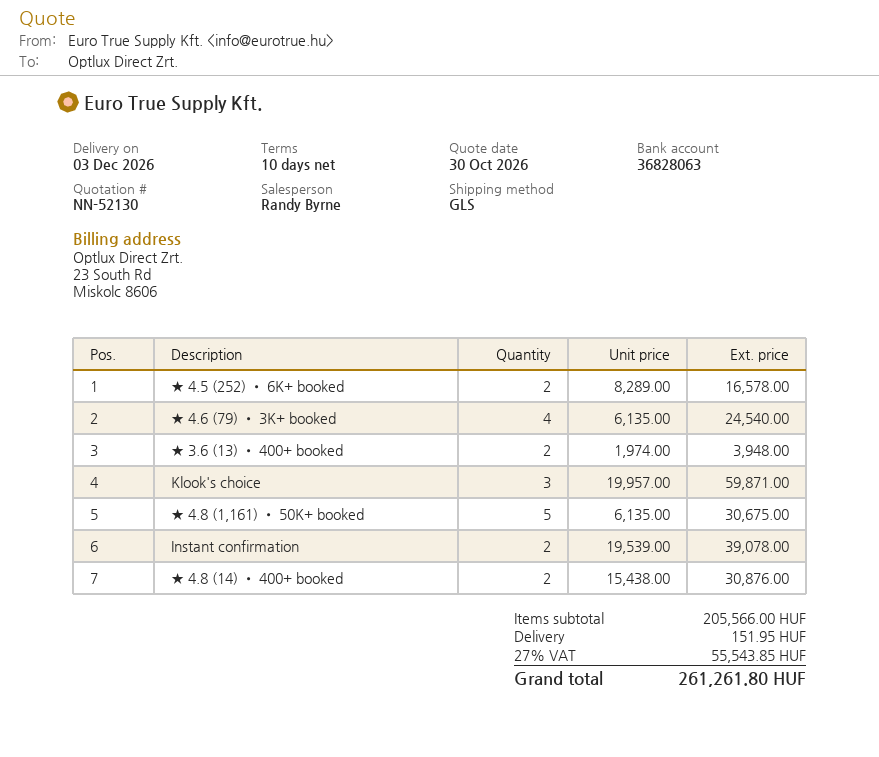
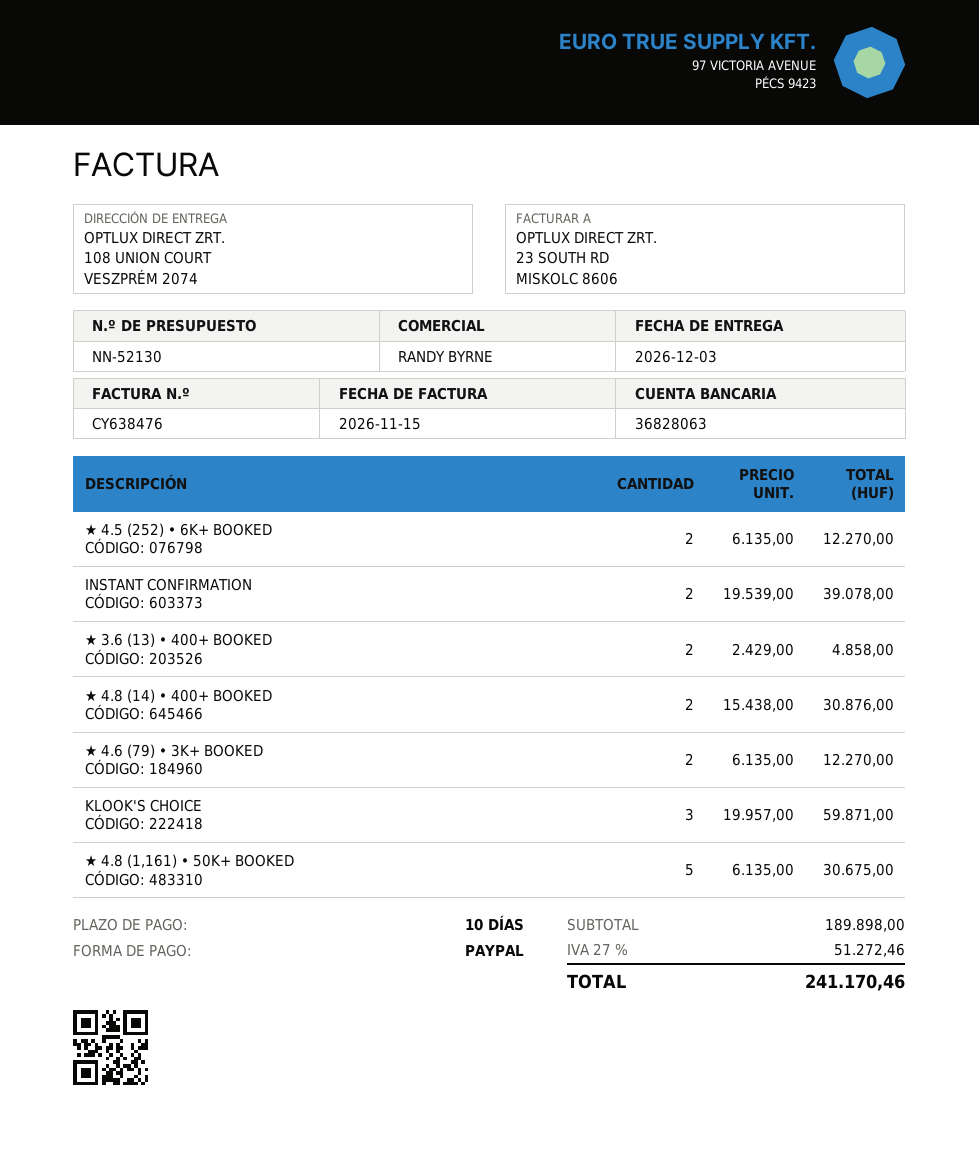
★ 4.5 (252) • 6K+ booked: 2 x 8289.00 = 16578.00 -> 2 x 6135.00 = 12270.00
★ 4.6 (79) • 3K+ booked: 4 x 6135.00 = 24540.00 -> 2 x 6135.00 = 12270.00
★ 3.6 (13) • 400+ booked: 2 x 1974.00 = 3948.00 -> 2 x 2429.00 = 4858.00
subtotal: 205566.00 -> 189898.00
shipping: 151.95 -> none
tax: 27% = 55543.85 -> 27% = 51272.46
total: 261261.80 -> 241170.46

